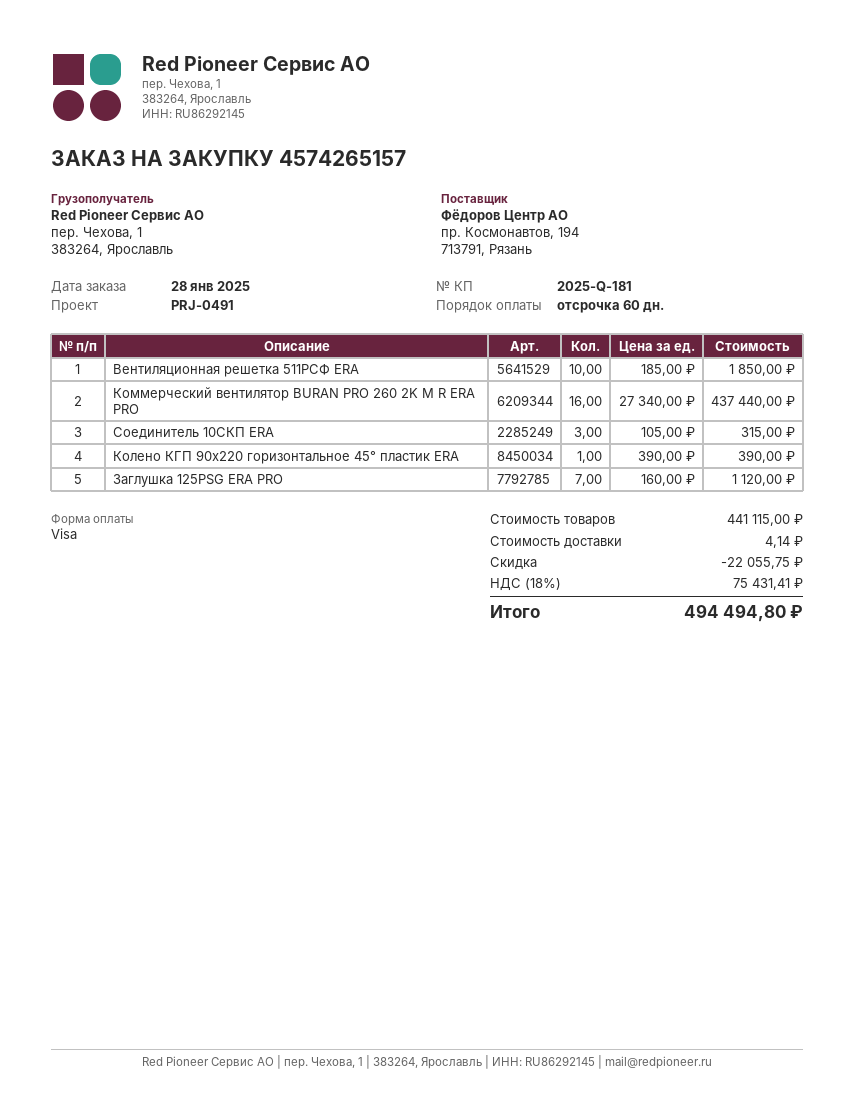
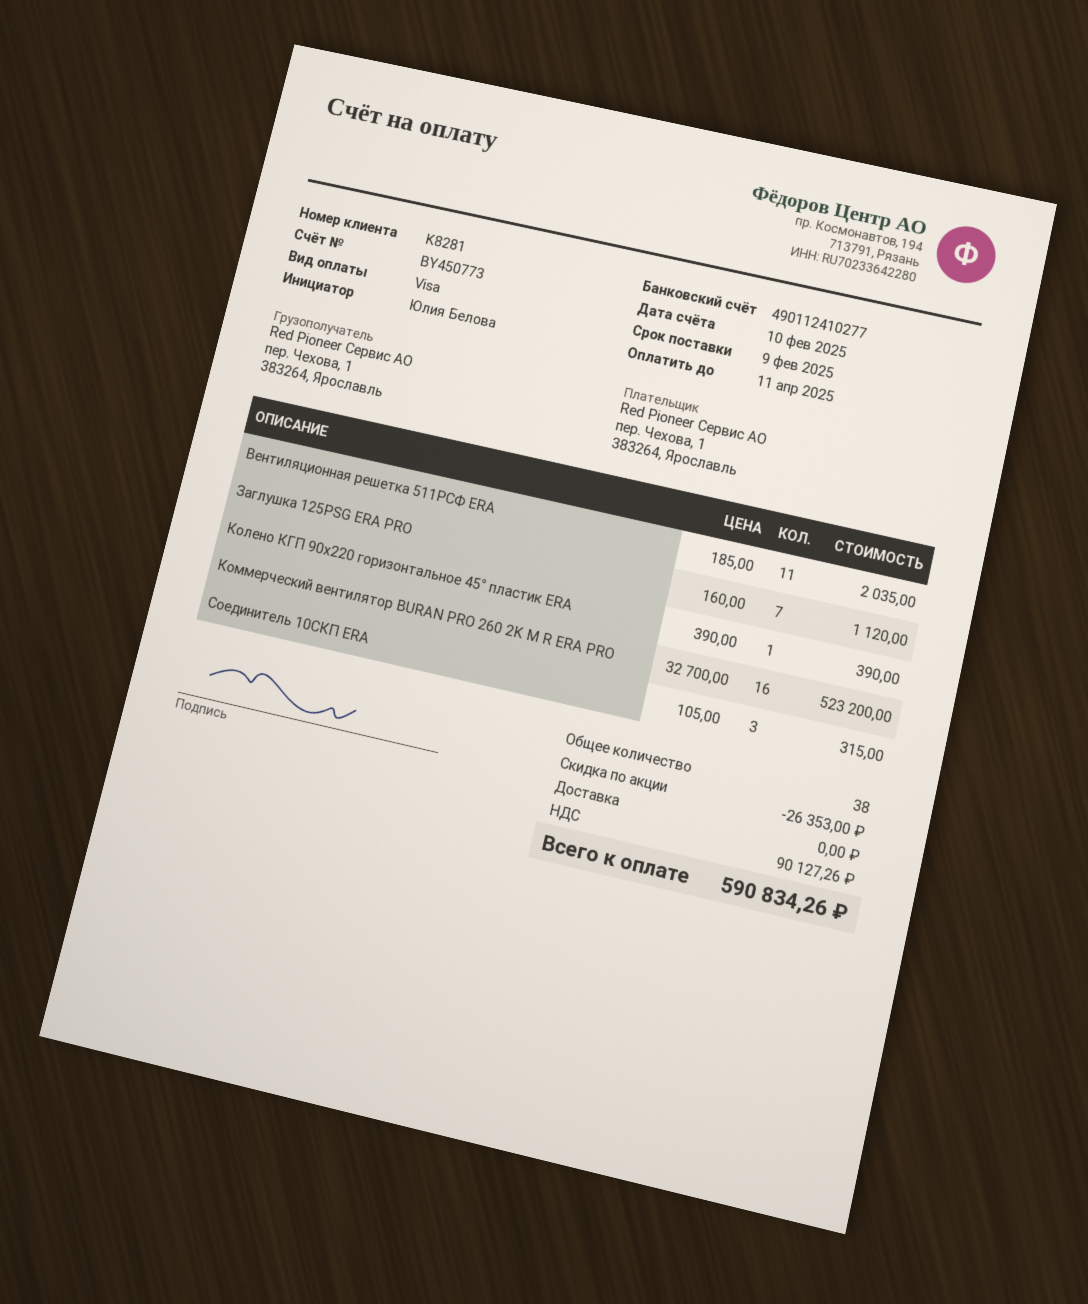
Вентиляционная решетка 511РСФ ERA: 10 x 185.00 = 1850.00 -> 11 x 185.00 = 2035.00
Коммерческий вентилятор BURAN PRO 260 2K M R ERA PRO: 16 x 27340.00 = 437440.00 -> 16 x 32700.00 = 523200.00
discount: 22055.75 -> 26353.00
shipping: 4.14 -> 0.00
tax: 75431.41 -> 90127.26
total: 494494.80 -> 590834.26

